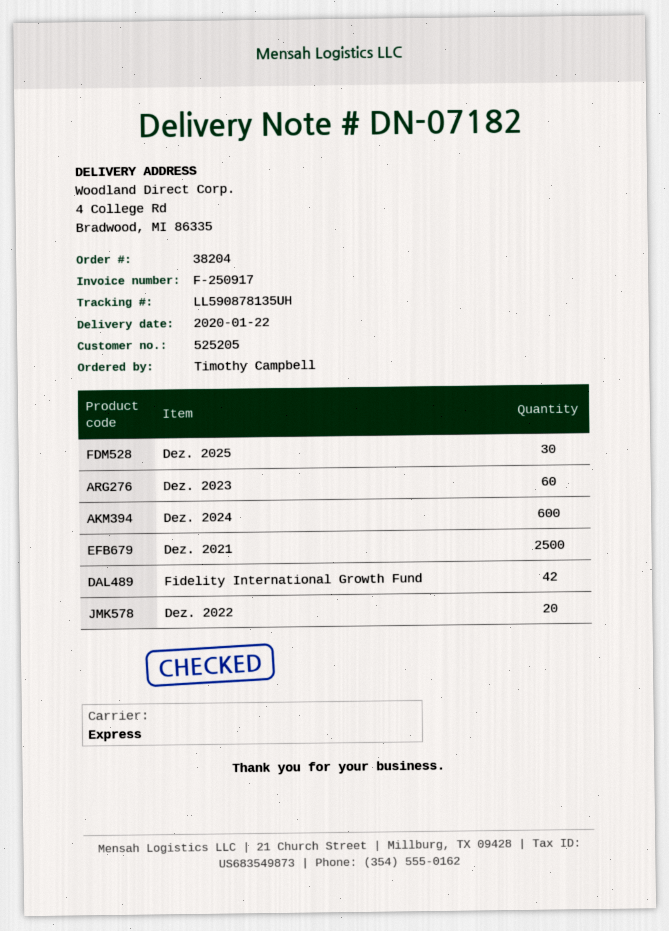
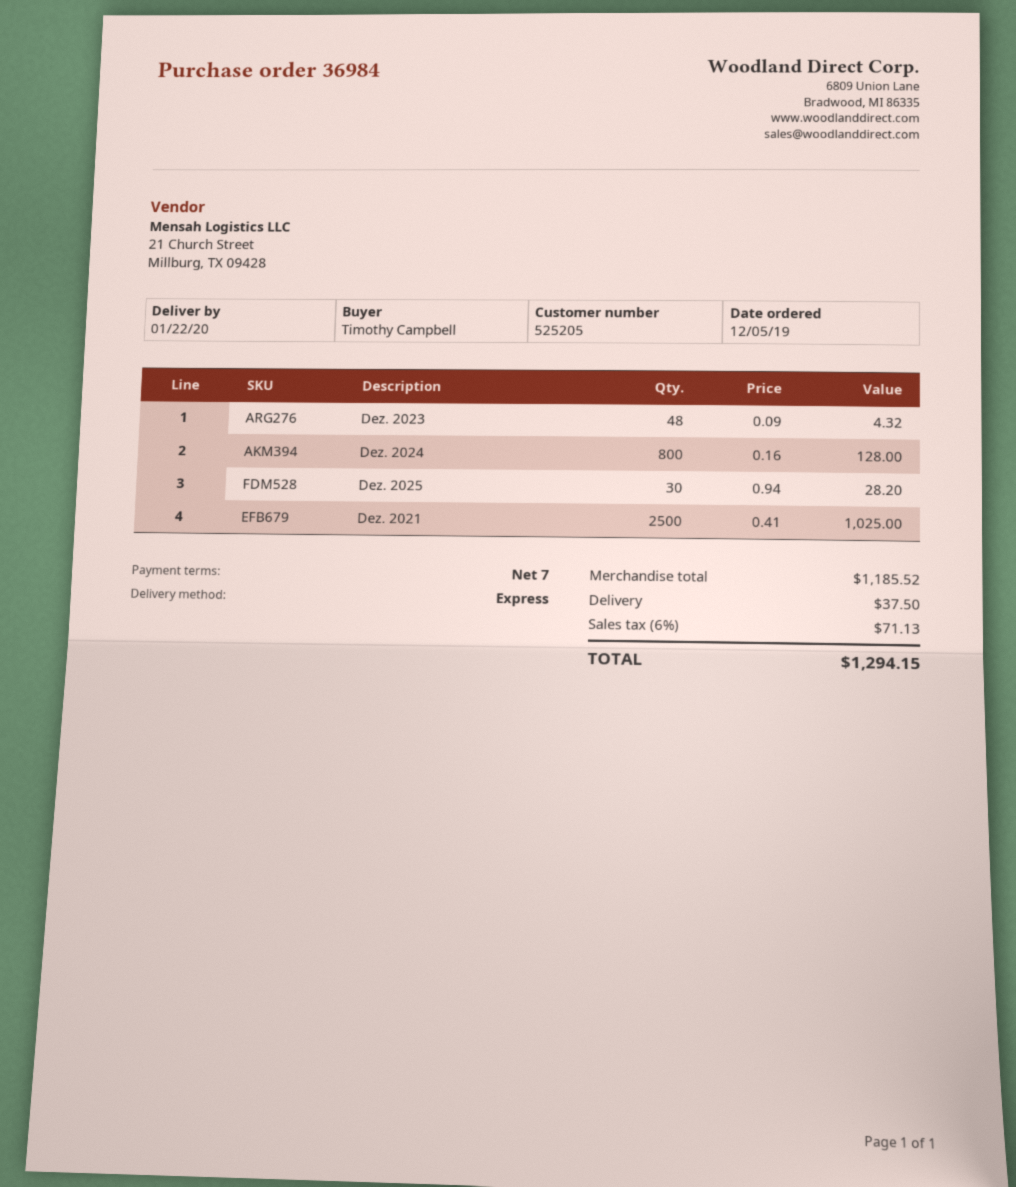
order number: 38204 -> 36984
Dez. 2023: 60 -> 48
Dez. 2024: 600 -> 800
Fidelity International Growth Fund: 42 -> none
Dez. 2022: 20 -> none

